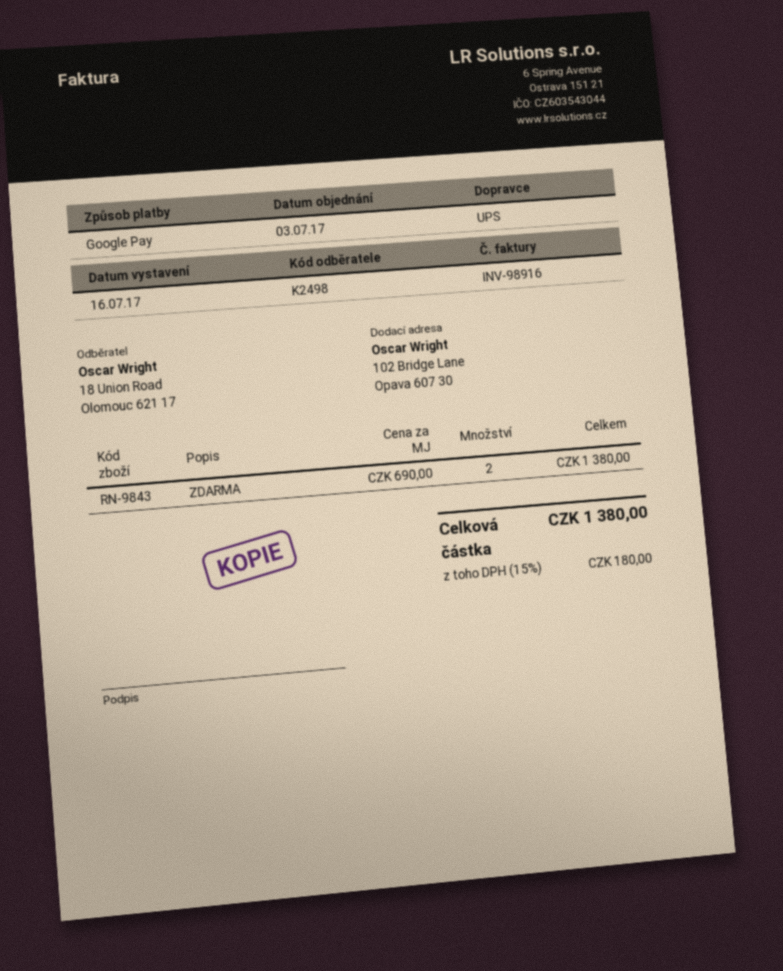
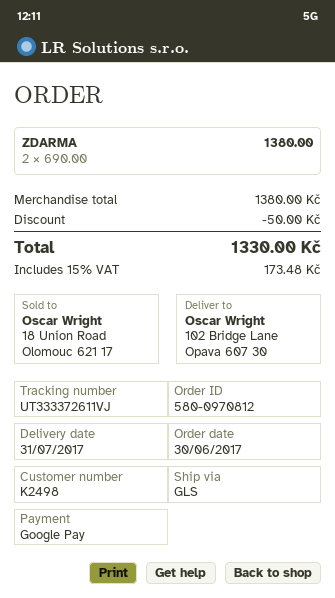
order date: 2017-07-03 -> 2017-06-30
shipping method: UPS -> GLS
discount: none -> 50.00
tax: 15% = 180.00 -> 15% = 173.48
total: 1380.00 -> 1330.00

